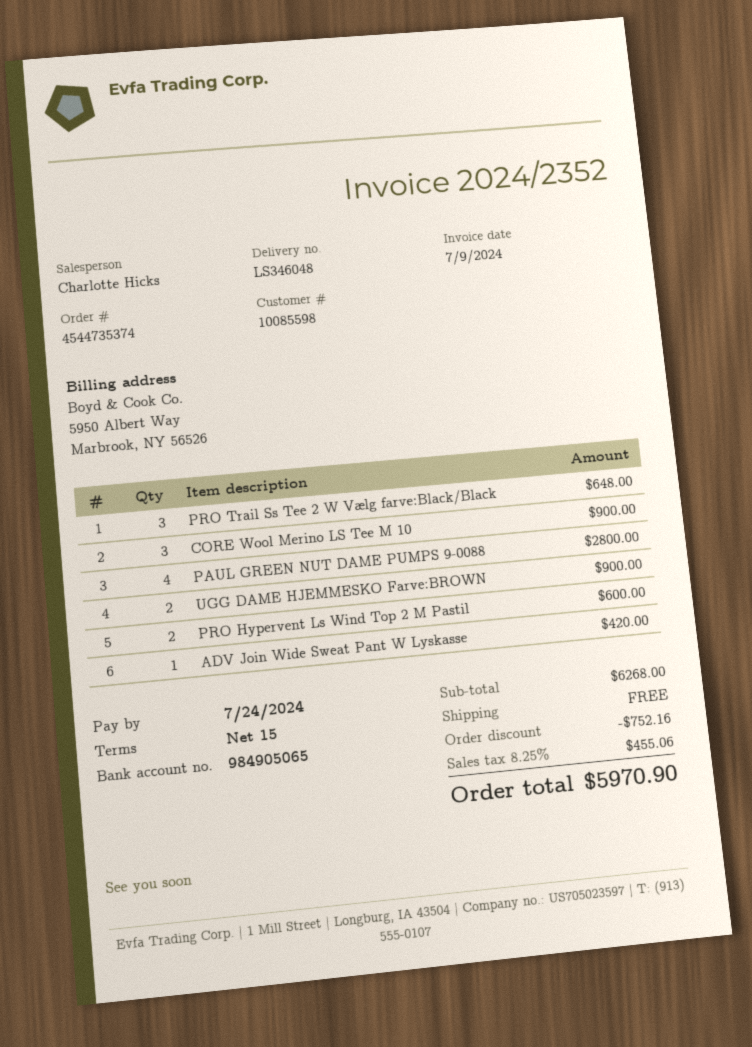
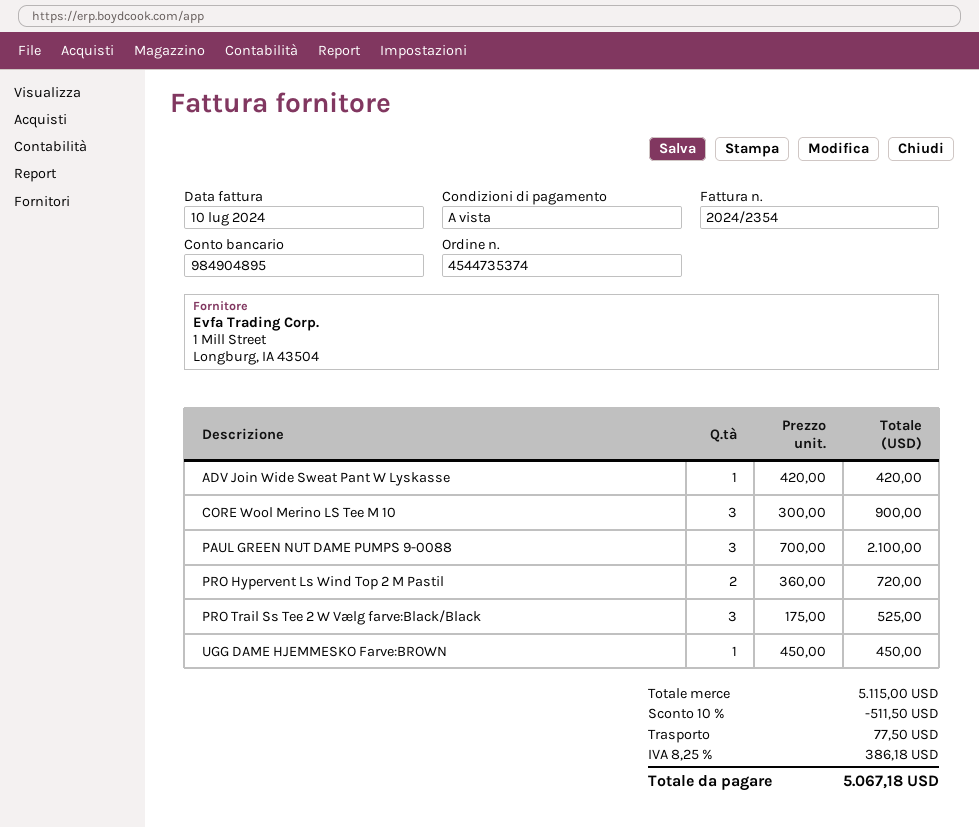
invoice number: 2024/2352 -> 2024/2354
invoice date: 2024-07-09 -> 2024-07-10
payment terms: 15 days -> on receipt
bank account: 984905065 -> 984904895
PRO Trail Ss Tee 2 W Vælg farve:Black/Black: 3 for 648.00 -> 3 for 525.00
PAUL GREEN NUT DAME PUMPS 9-0088: 4 for 2800.00 -> 3 for 2100.00
UGG DAME HJEMMESKO Farve:BROWN: 2 for 900.00 -> 1 for 450.00
PRO Hypervent Ls Wind Top 2 M Pastil: 2 for 600.00 -> 2 for 720.00
subtotal: 6268.00 -> 5115.00
discount: 752.16 -> 511.50
shipping: 0.00 -> 77.50
tax: 8.25% = 455.06 -> 8.25% = 386.18
total: 5970.90 -> 5067.18

